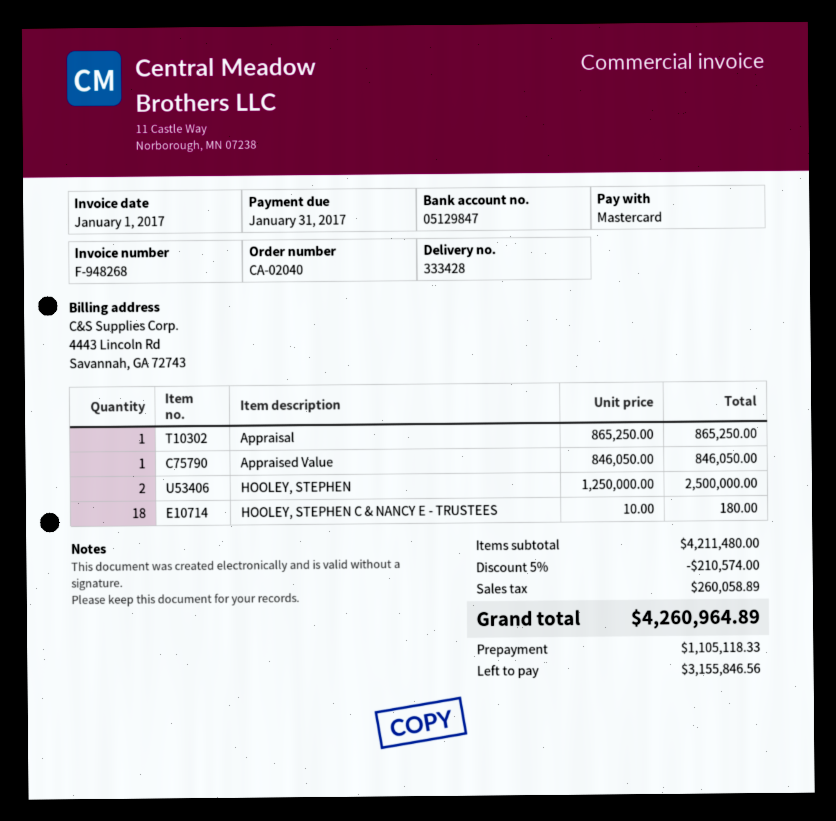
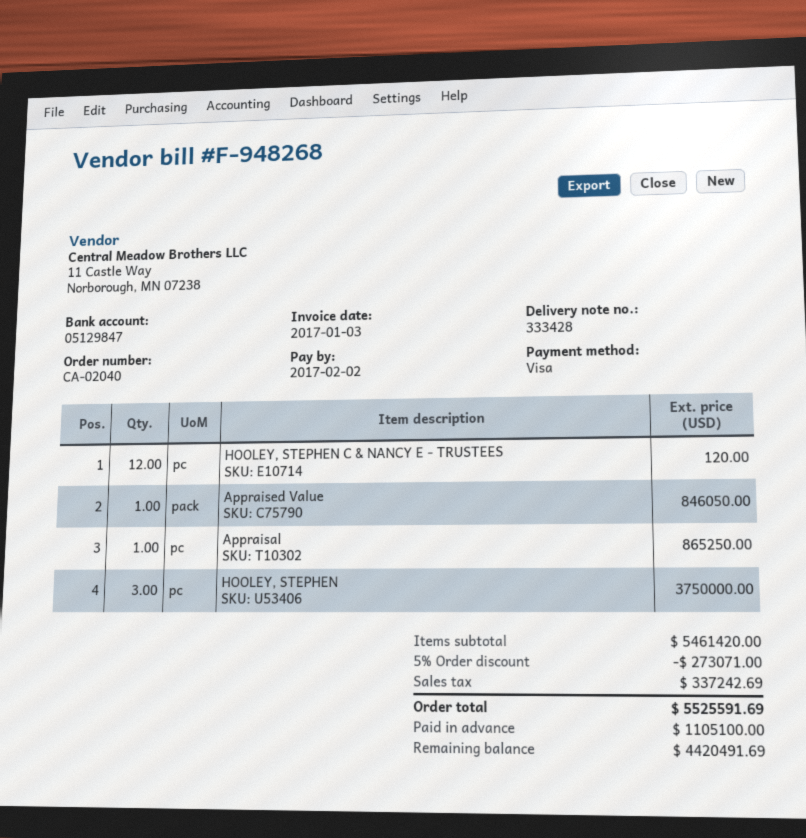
invoice date: 2017-01-01 -> 2017-01-03
due date: 2017-01-31 -> 2017-02-02
payment method: Mastercard -> Visa
HOOLEY, STEPHEN: 2 for 2500000.00 -> 3 for 3750000.00
HOOLEY, STEPHEN C & NANCY E - TRUSTEES: 18 for 180.00 -> 12 for 120.00
subtotal: 4211480.00 -> 5461420.00
discount: 5% = 210574.00 -> 5% = 273071.00
tax: 260058.89 -> 337242.69
total: 4260964.89 -> 5525591.69
deposit: 1105118.33 -> 1105100.00
balance: 3155846.56 -> 4420491.69

